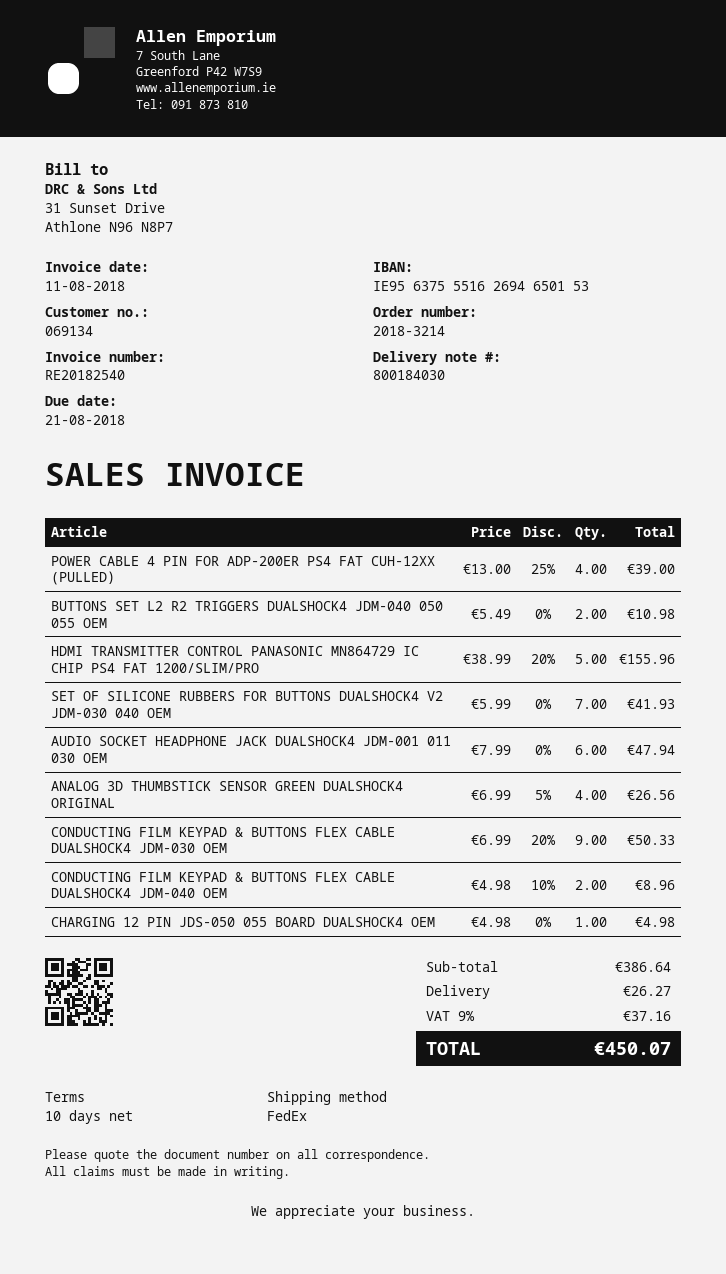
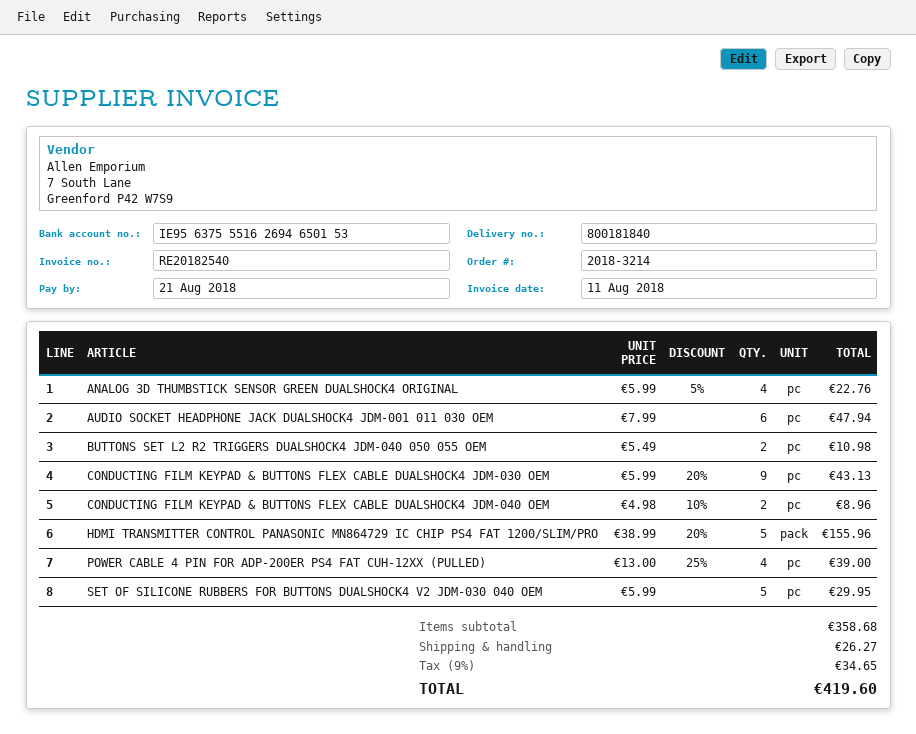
delivery note number: 800184030 -> 800181840
SET OF SILICONE RUBBERS FOR BUTTONS DUALSHOCK4 V2 JDM-030 040 OEM: 7 x 5.99 = 41.93 -> 5 x 5.99 = 29.95
ANALOG 3D THUMBSTICK SENSOR GREEN DUALSHOCK4 ORIGINAL: 4 x 6.99 - 5% = 26.56 -> 4 x 5.99 - 5% = 22.76
CONDUCTING FILM KEYPAD & BUTTONS FLEX CABLE DUALSHOCK4 JDM-030 OEM: 9 x 6.99 - 20% = 50.33 -> 9 x 5.99 - 20% = 43.13
CHARGING 12 PIN JDS-050 055 BOARD DUALSHOCK4 OEM: 1 x 4.98 = 4.98 -> none
subtotal: 386.64 -> 358.68
tax: 9% = 37.16 -> 9% = 34.65
total: 450.07 -> 419.60

